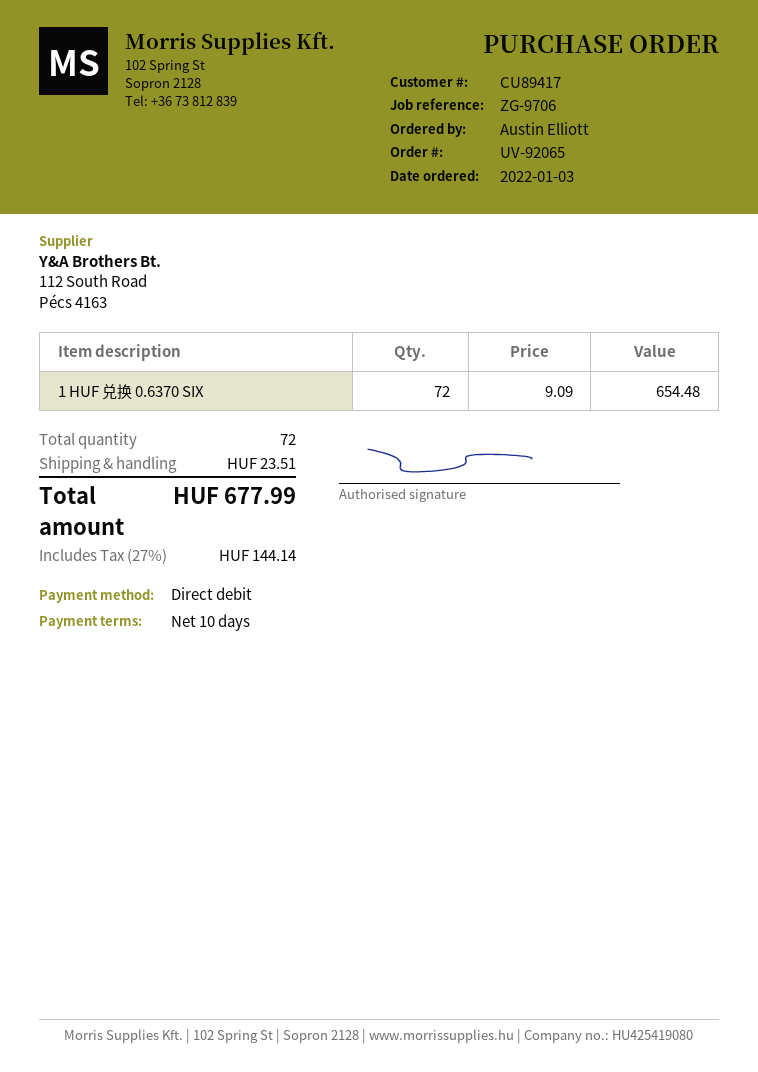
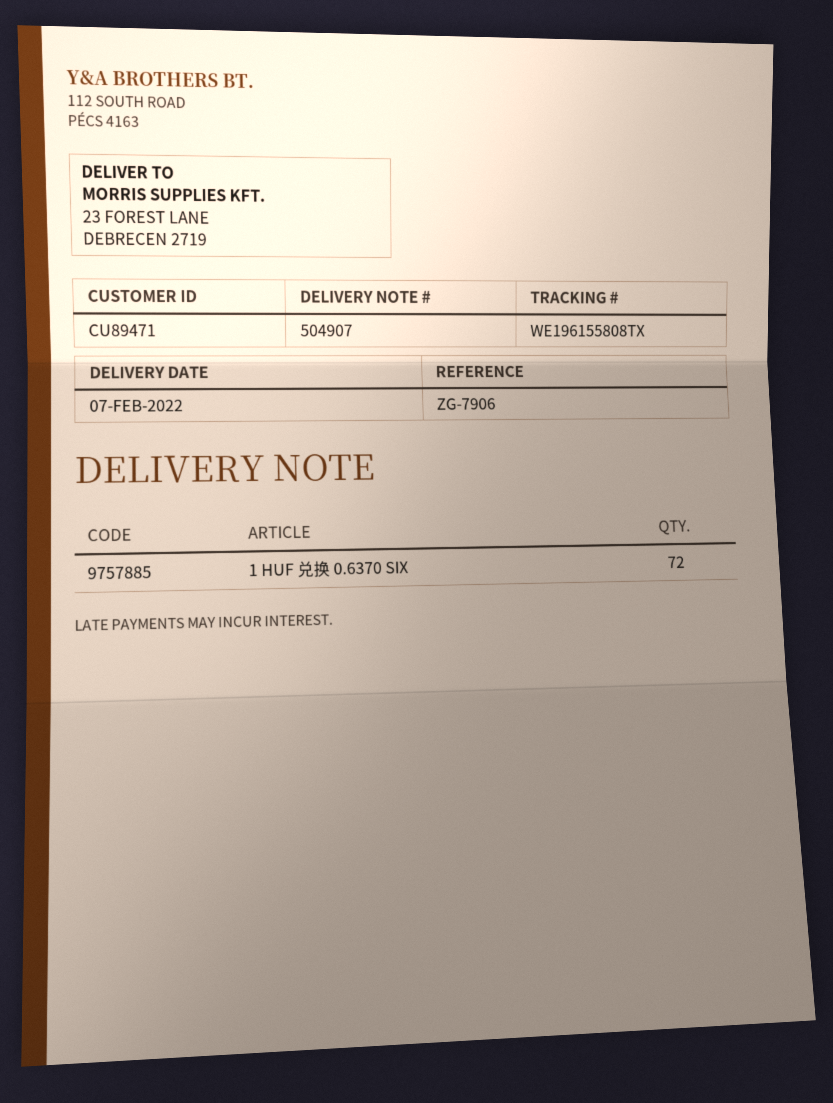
customer number: CU89417 -> CU89471
reference: ZG-9706 -> ZG-7906

